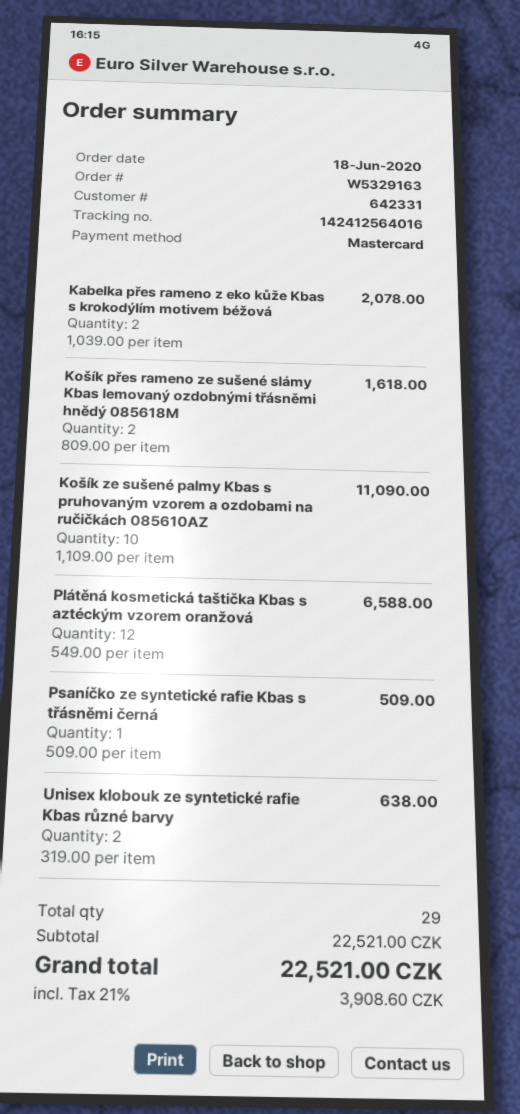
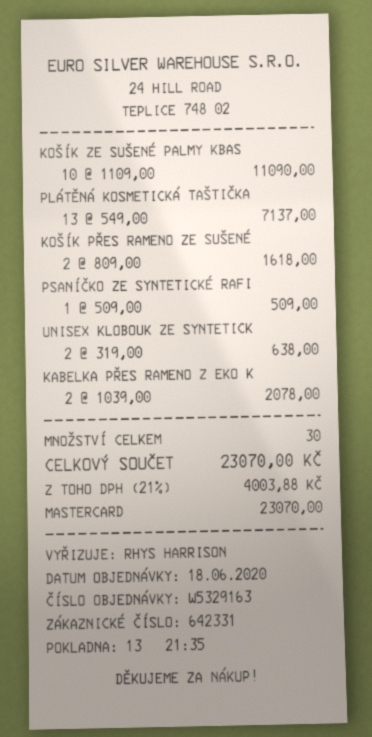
Plátěná kosmetická taštička Kbas s aztéckým vzorem oranžová: 12 x 549.00 = 6588.00 -> 13 x 549.00 = 7137.00
total quantity: 29 -> 30
tax: 21% = 3908.60 -> 21% = 4003.88
total: 22521.00 -> 23070.00

